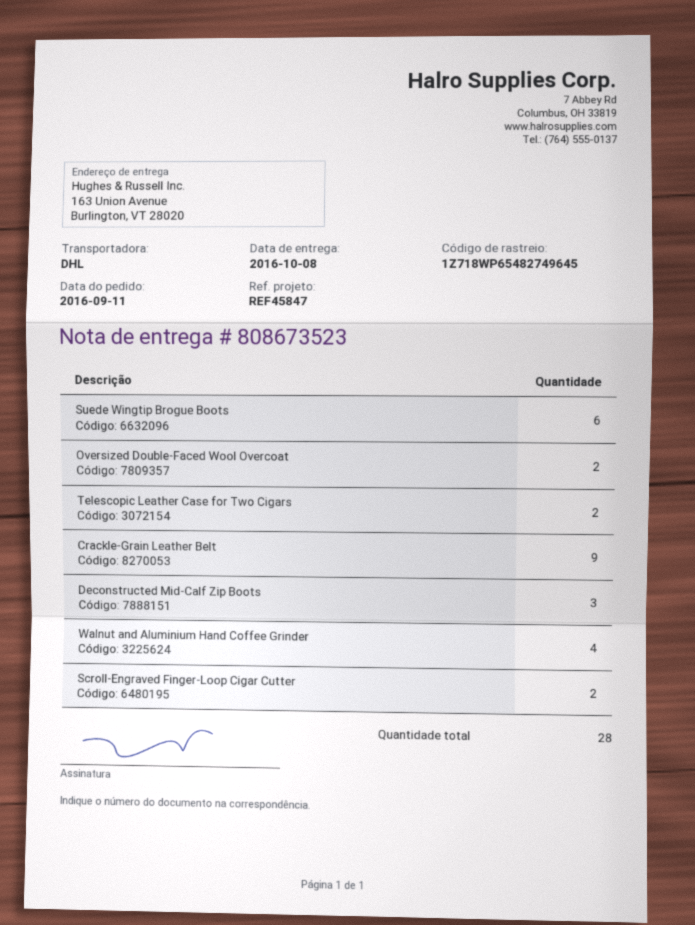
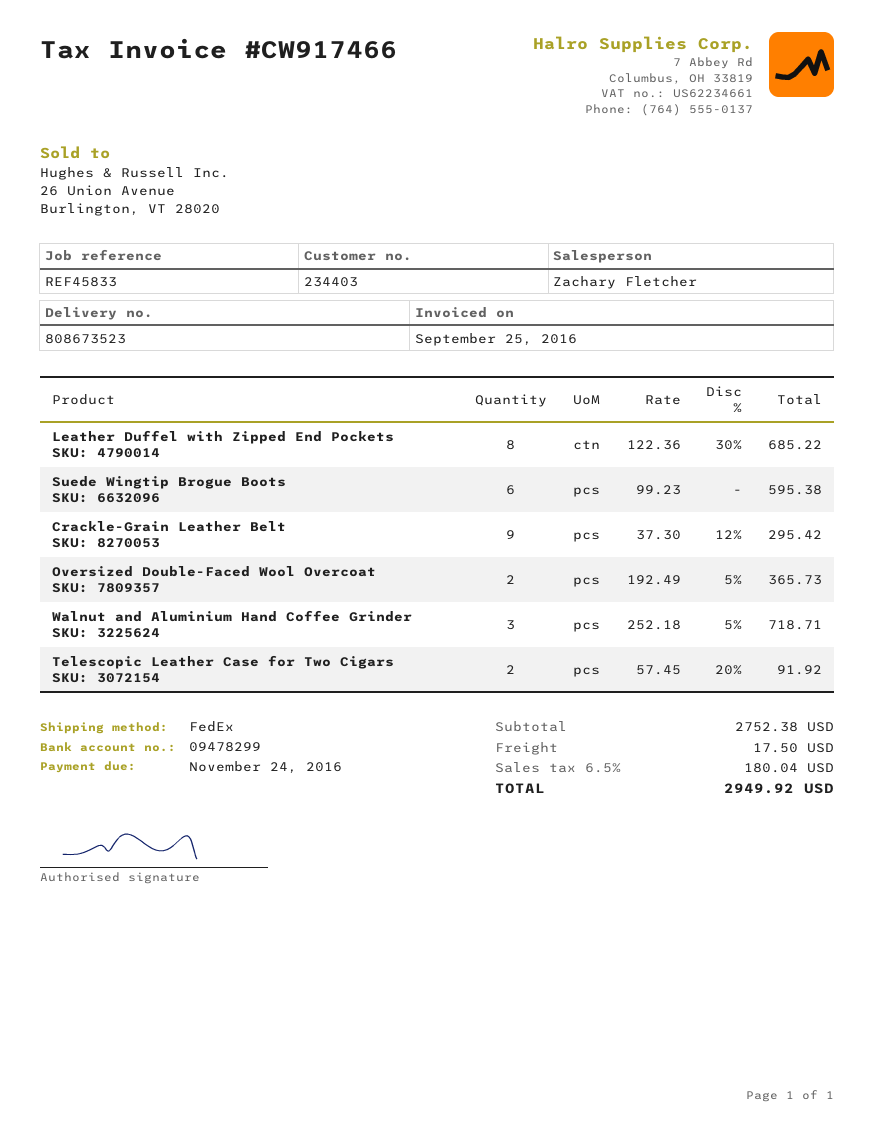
reference: REF45847 -> REF45833
shipping method: DHL -> FedEx
Deconstructed Mid-Calf Zip Boots: 3 -> none
Walnut and Aluminium Hand Coffee Grinder: 4 -> 3
Scroll-Engraved Finger-Loop Cigar Cutter: 2 -> none
Leather Duffel with Zipped End Pockets: none -> 8

